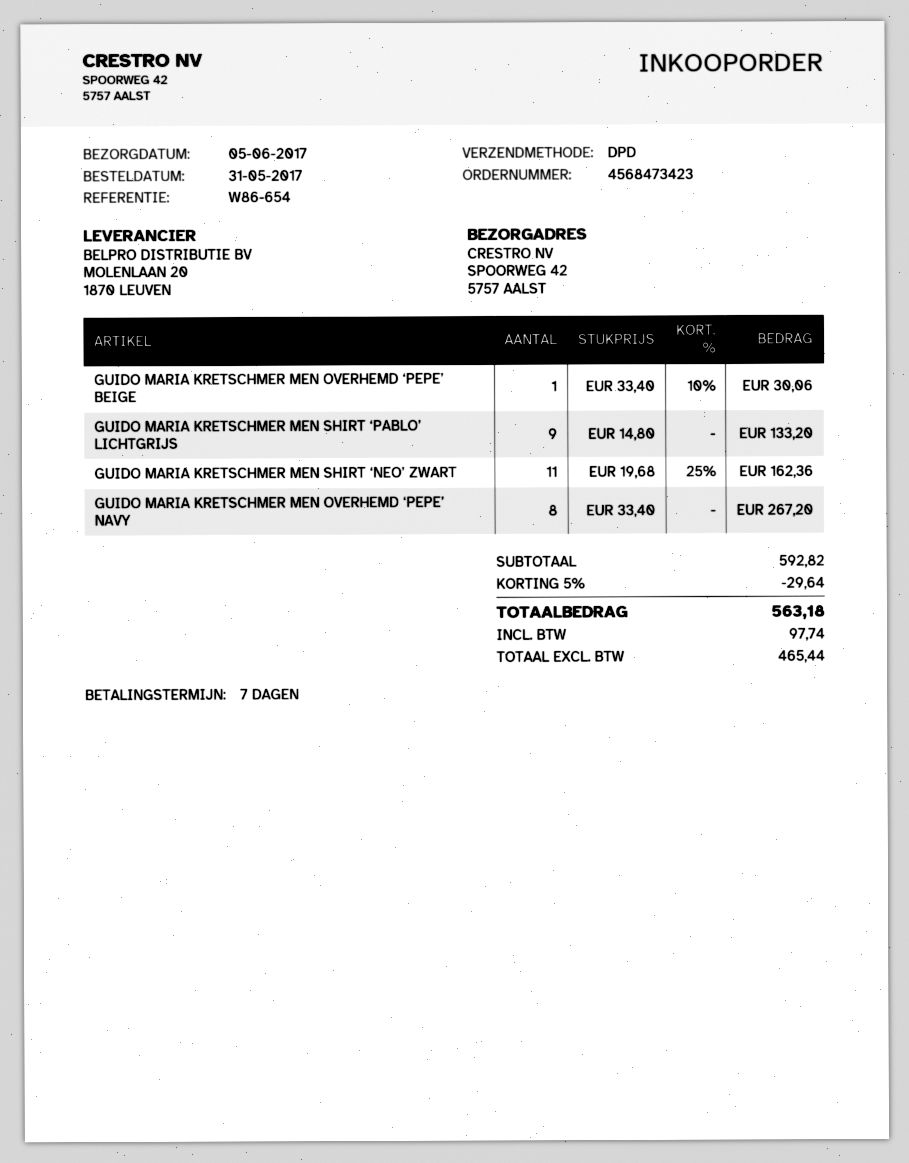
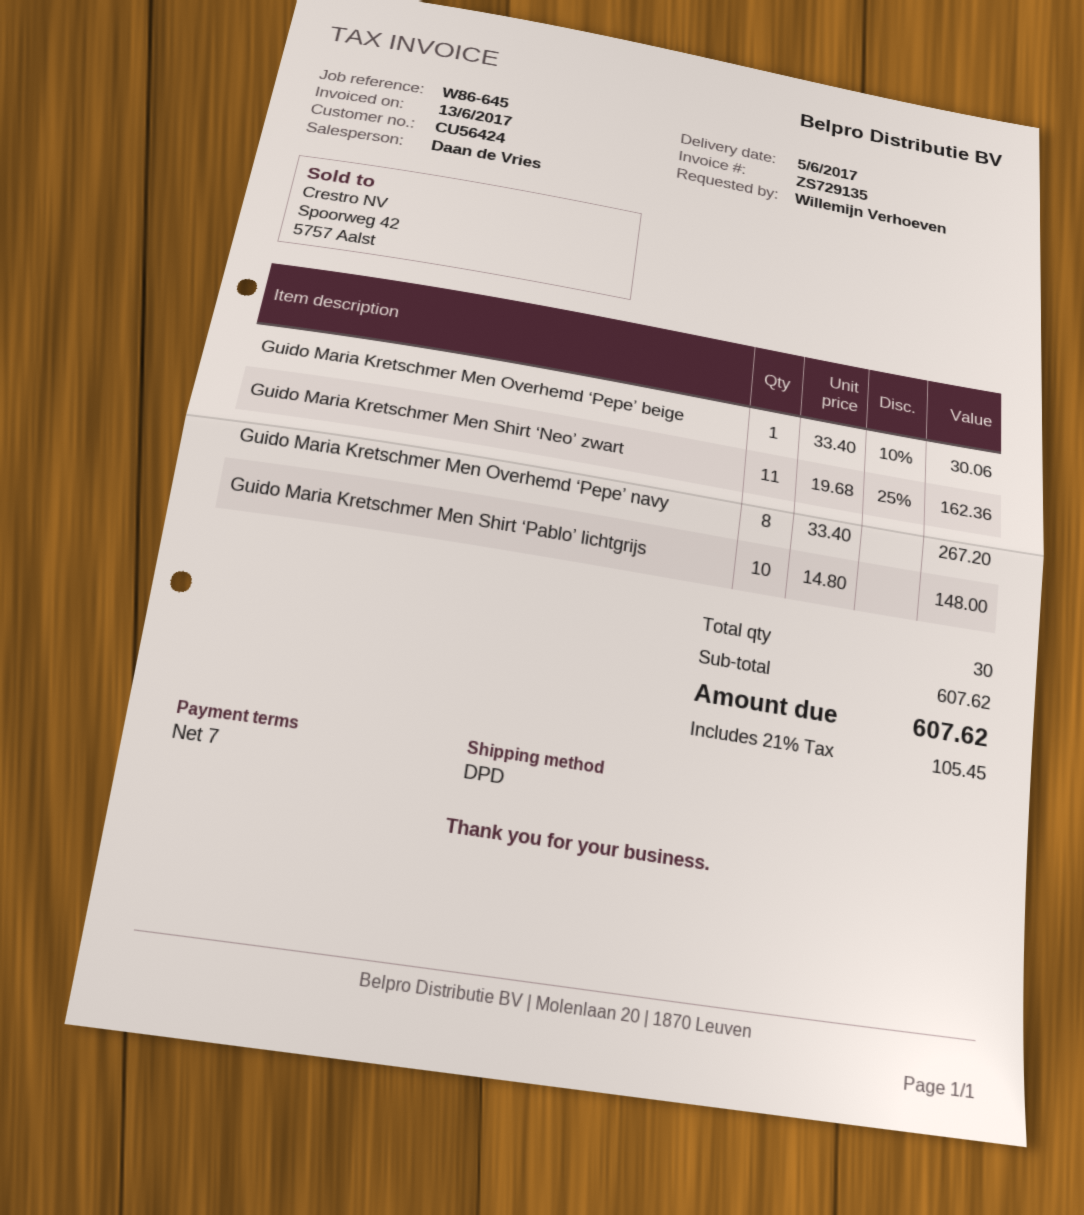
reference: W86-654 -> W86-645
GUIDO MARIA KRETSCHMER MEN SHIRT ‘PABLO’ LICHTGRIJS: 9 x 14.80 = 133.20 -> 10 x 14.80 = 148.00
subtotal: 592.82 -> 607.62
discount: 5% = 29.64 -> none
tax: 97.74 -> 105.45
total: 563.18 -> 607.62

